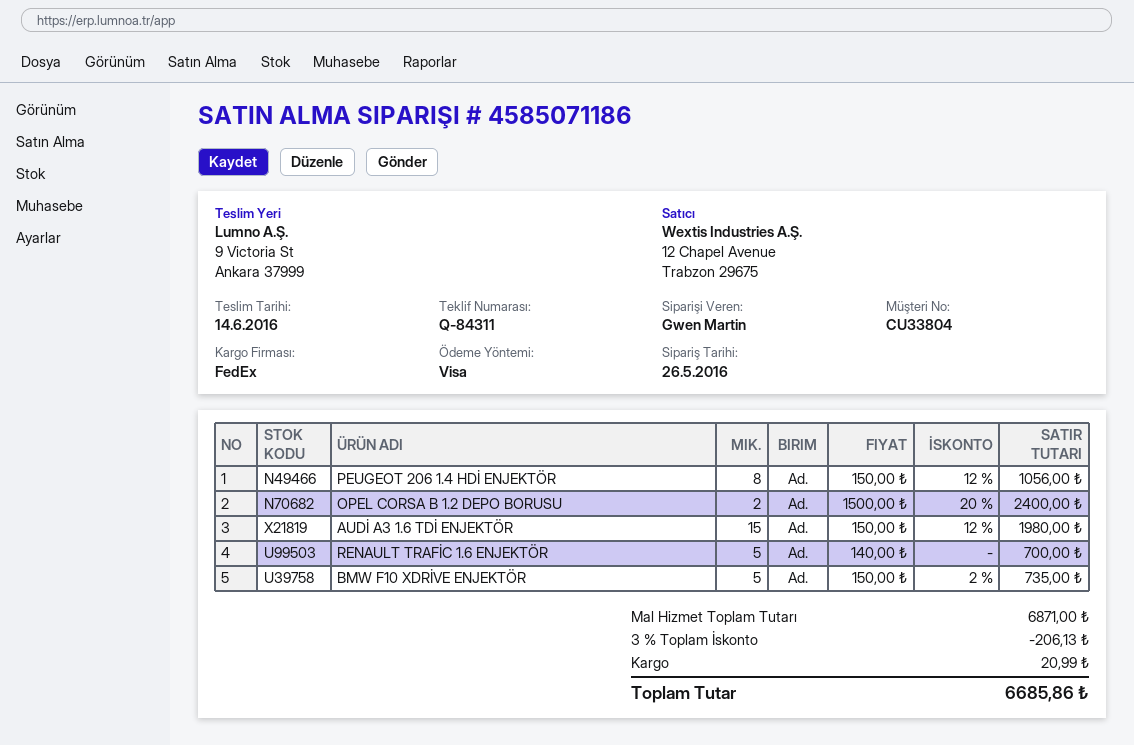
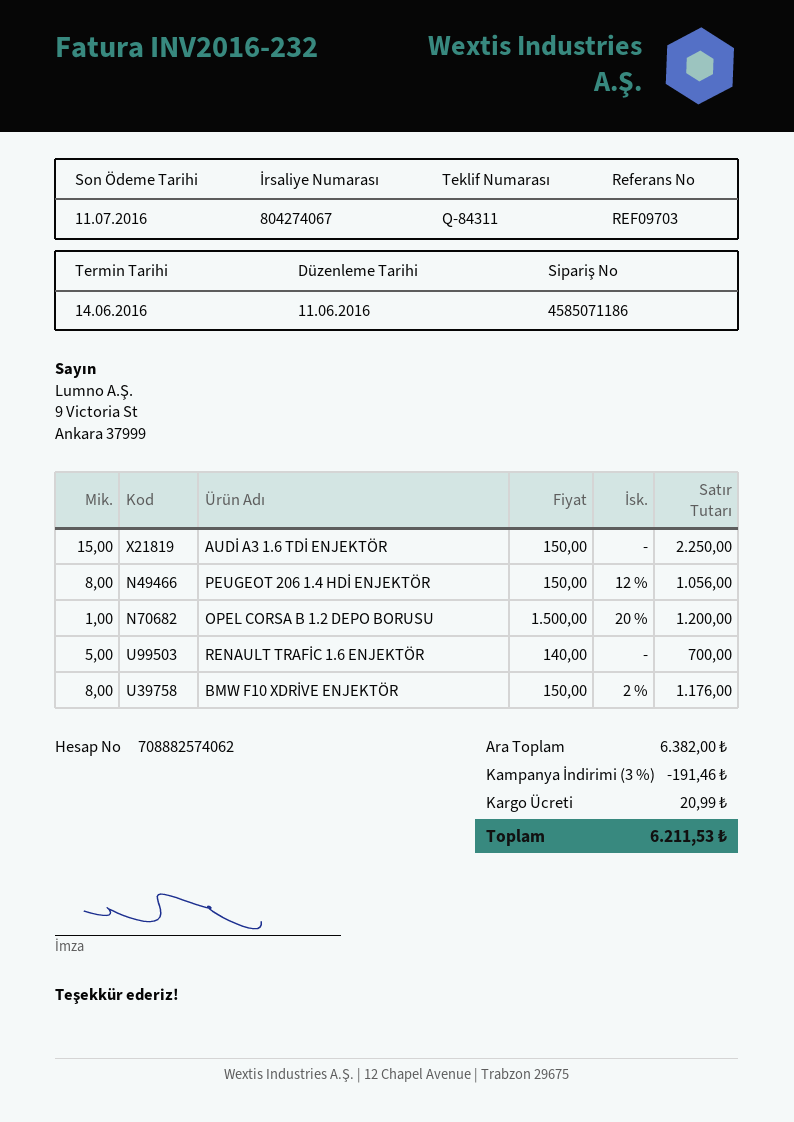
OPEL CORSA B 1.2 DEPO BORUSU: 2 x 1500.00 - 20% = 2400.00 -> 1 x 1500.00 - 20% = 1200.00
AUDİ A3 1.6 TDİ ENJEKTÖR: 15 x 150.00 - 12% = 1980.00 -> 15 x 150.00 = 2250.00
BMW F10 XDRİVE ENJEKTÖR: 5 x 150.00 - 2% = 735.00 -> 8 x 150.00 - 2% = 1176.00
subtotal: 6871.00 -> 6382.00
discount: 3% = 206.13 -> 3% = 191.46
total: 6685.86 -> 6211.53

